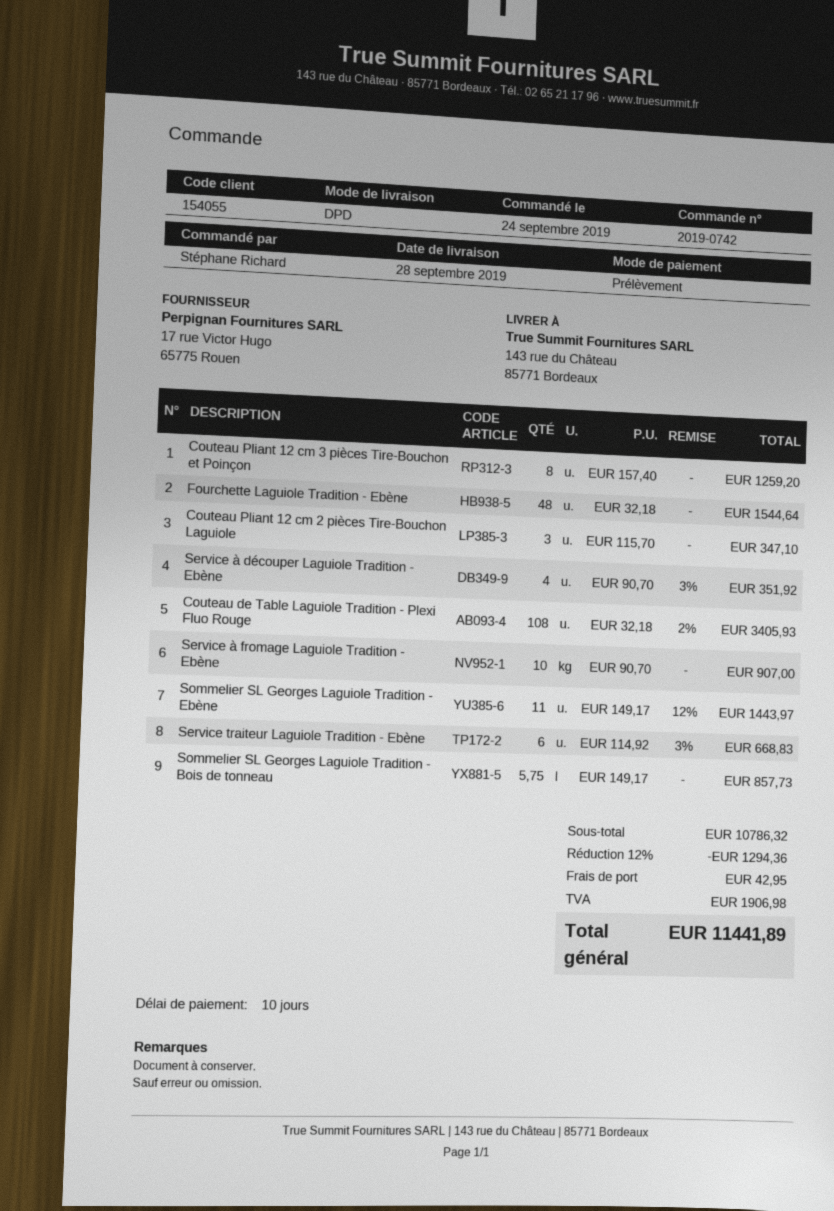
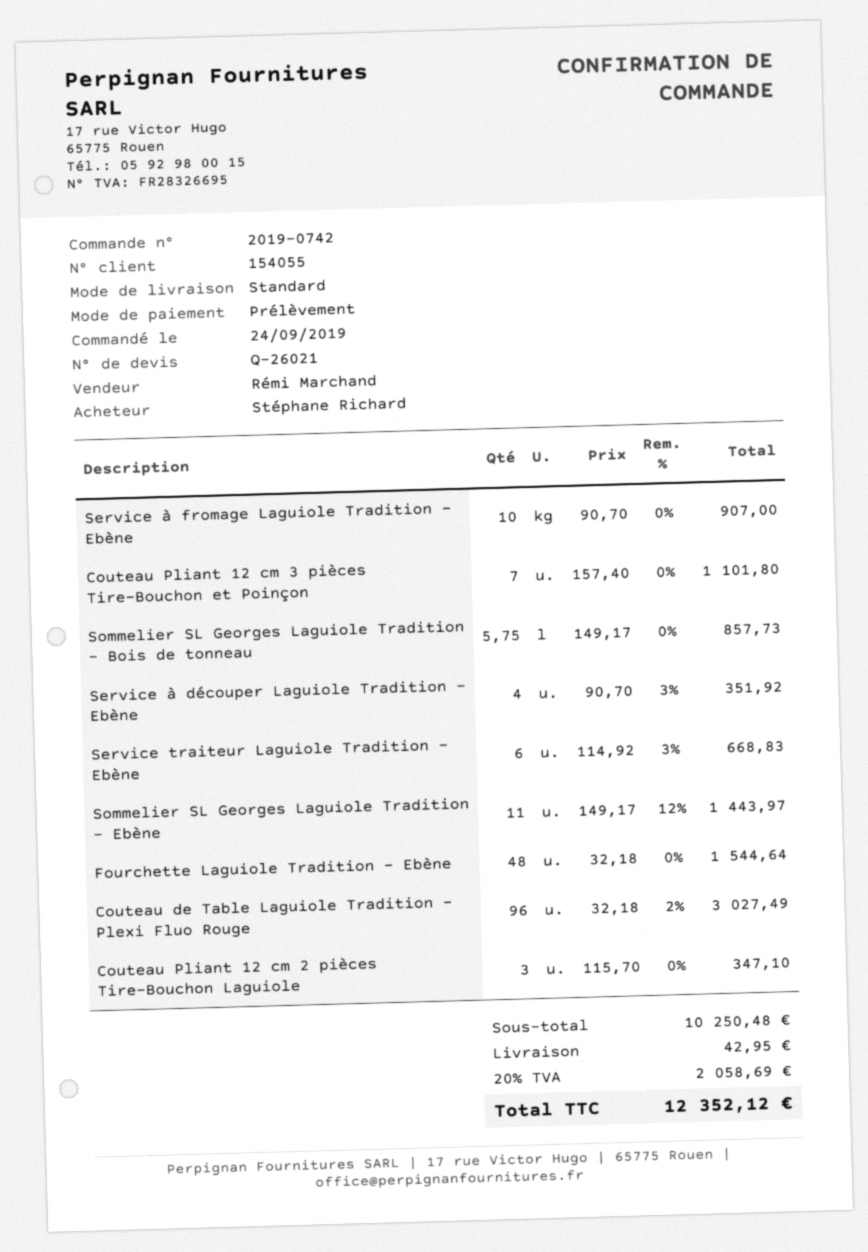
shipping method: DPD -> standard
Couteau Pliant 12 cm 3 pièces Tire-Bouchon et Poinçon: 8 x 157.40 = 1259.20 -> 7 x 157.40 = 1101.80
Couteau de Table Laguiole Tradition - Plexi Fluo Rouge: 108 x 32.18 - 2% = 3405.93 -> 96 x 32.18 - 2% = 3027.49
subtotal: 10786.32 -> 10250.48
discount: 12% = 1294.36 -> none
tax: 1906.98 -> 2058.69
total: 11441.89 -> 12352.12

